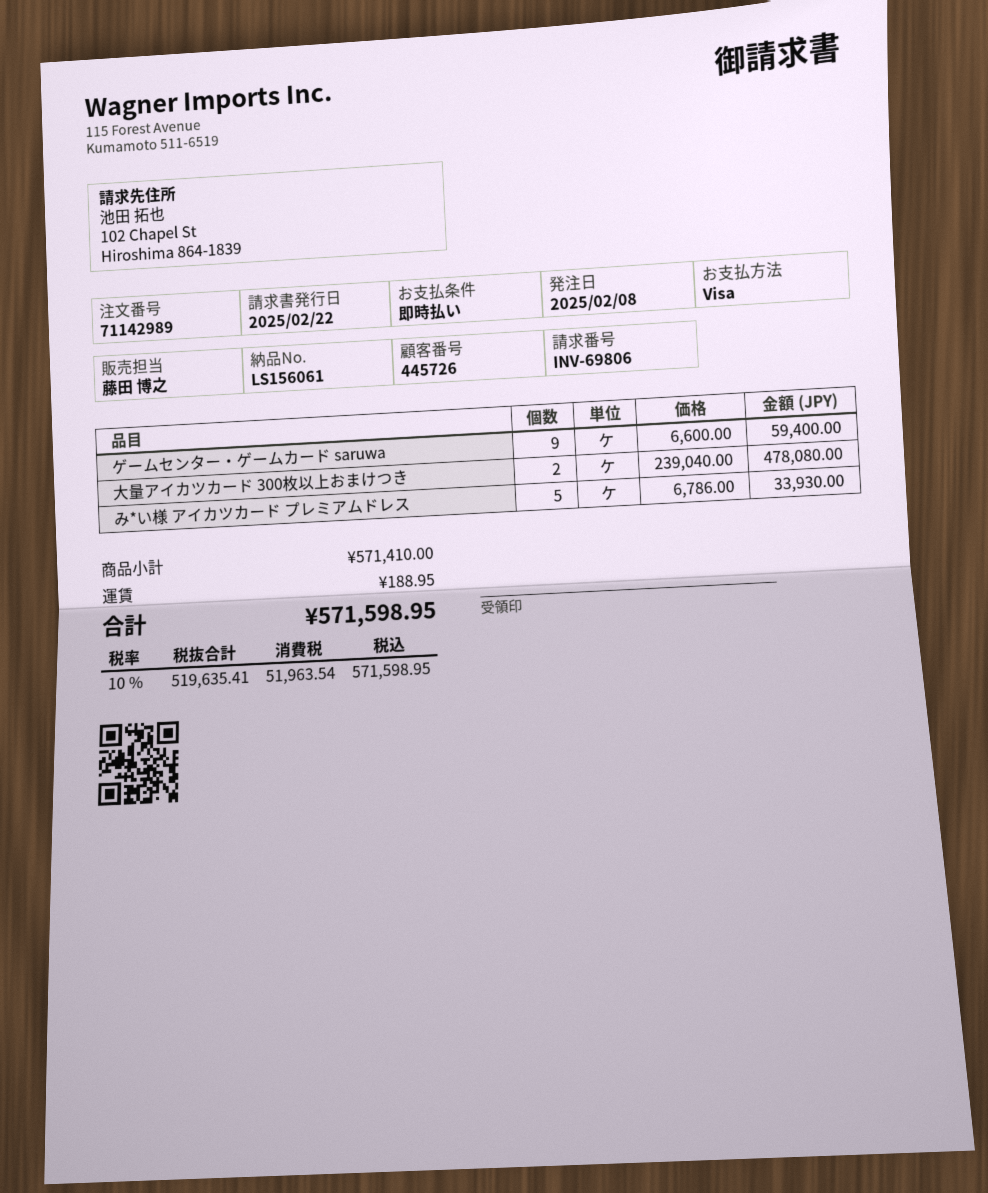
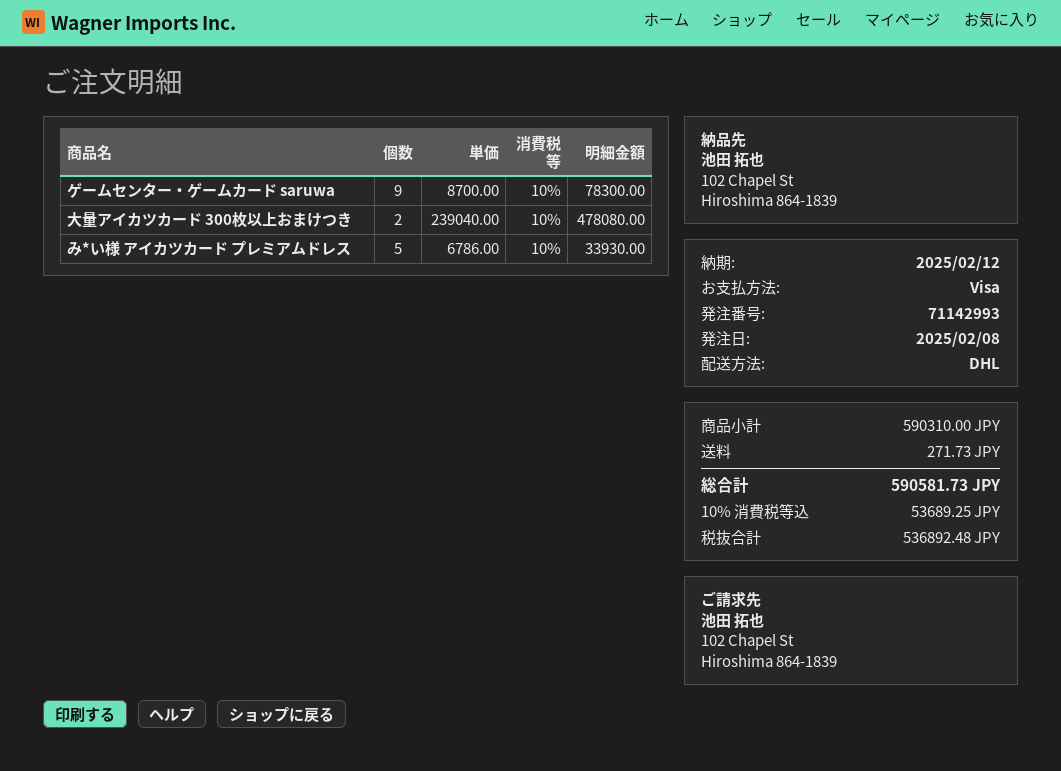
order number: 71142989 -> 71142993
ゲームセンター・ゲームカード saruwa: 9 x 6600.00 = 59400.00 -> 9 x 8700.00 = 78300.00
subtotal: 571410.00 -> 590310.00
shipping: 188.95 -> 271.73
net: 519635.41 -> 536892.48
tax: 10% = 51963.54 -> 10% = 53689.25
total: 571598.95 -> 590581.73

